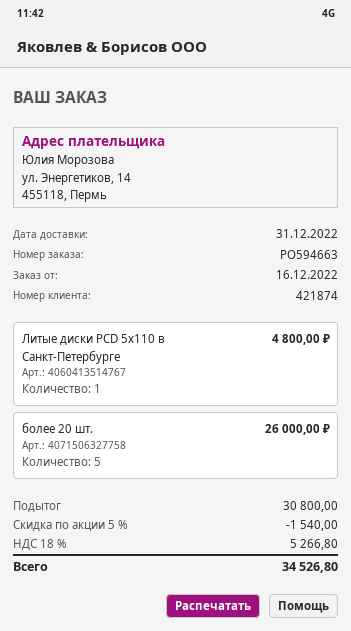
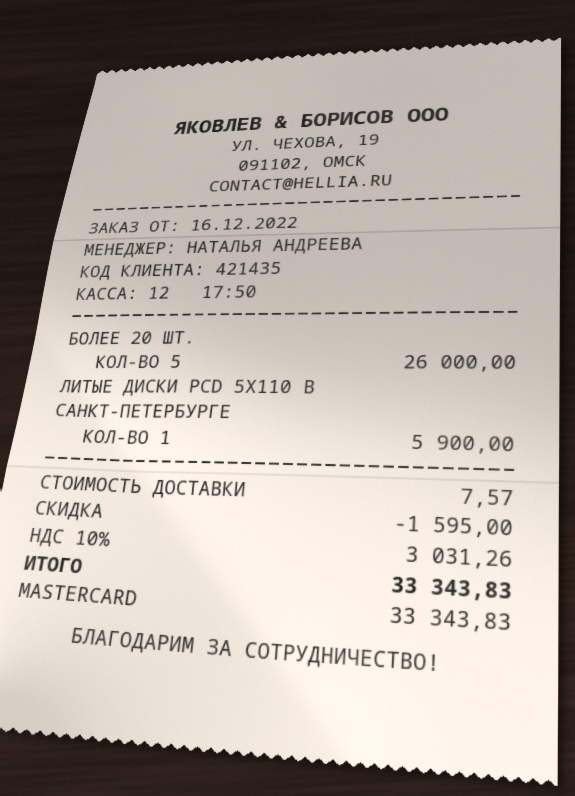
customer number: 421874 -> 421435
Литые диски PCD 5x110 в Санкт-Петербурге: 1 for 4800.00 -> 1 for 5900.00
discount: 1540.00 -> 1595.00
shipping: none -> 7.57
tax: 18% = 5266.80 -> 10% = 3031.26
total: 34526.80 -> 33343.83

